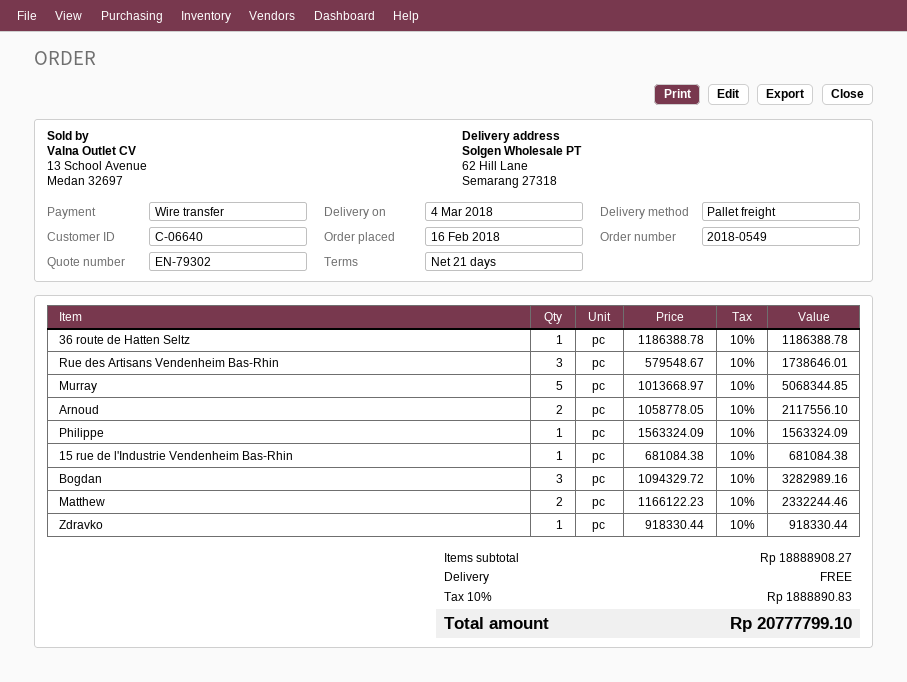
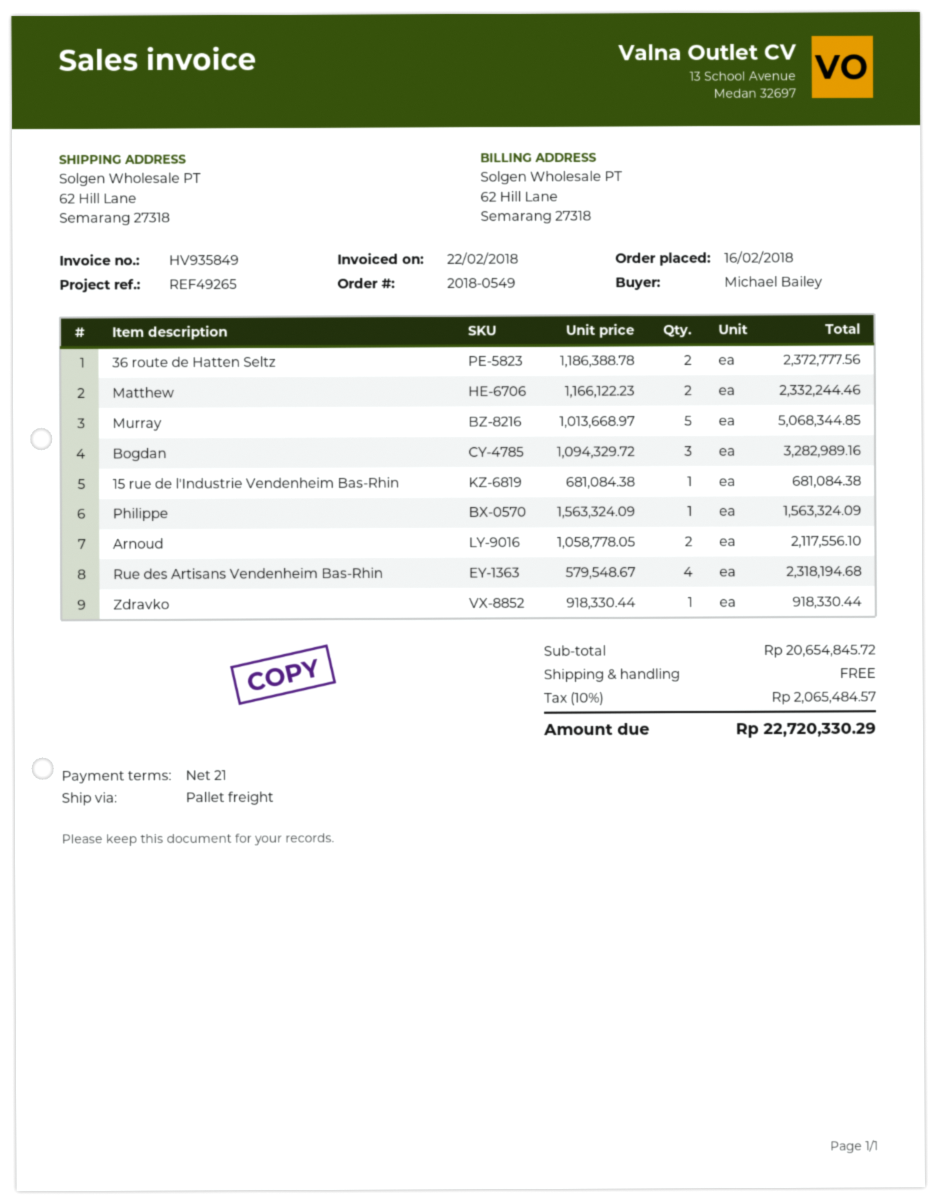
36 route de Hatten Seltz: 1 x 1186388.78 = 1186388.78 -> 2 x 1186388.78 = 2372777.56
Rue des Artisans Vendenheim Bas-Rhin: 3 x 579548.67 = 1738646.01 -> 4 x 579548.67 = 2318194.68
subtotal: 18888908.27 -> 20654845.72
tax: 10% = 1888890.83 -> 10% = 2065484.57
total: 20777799.10 -> 22720330.29

